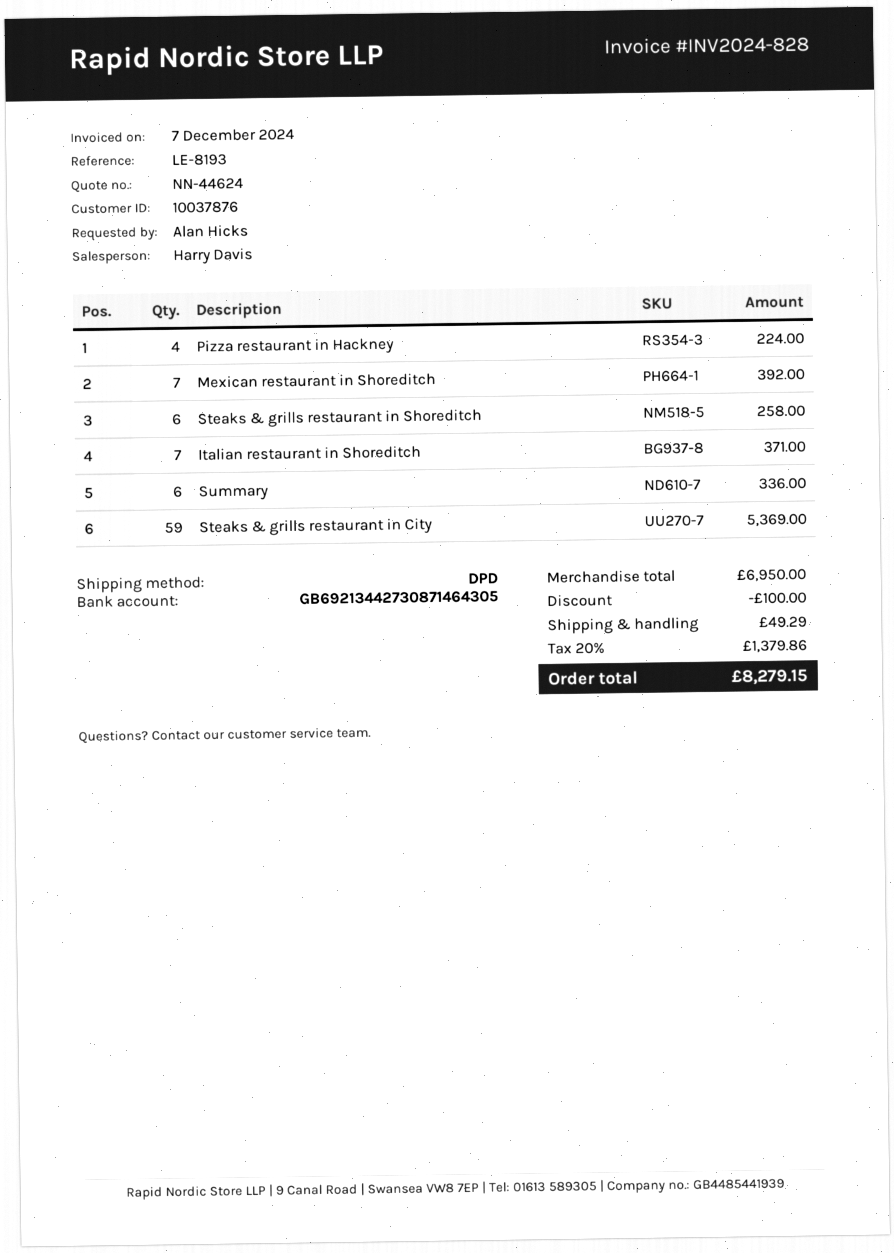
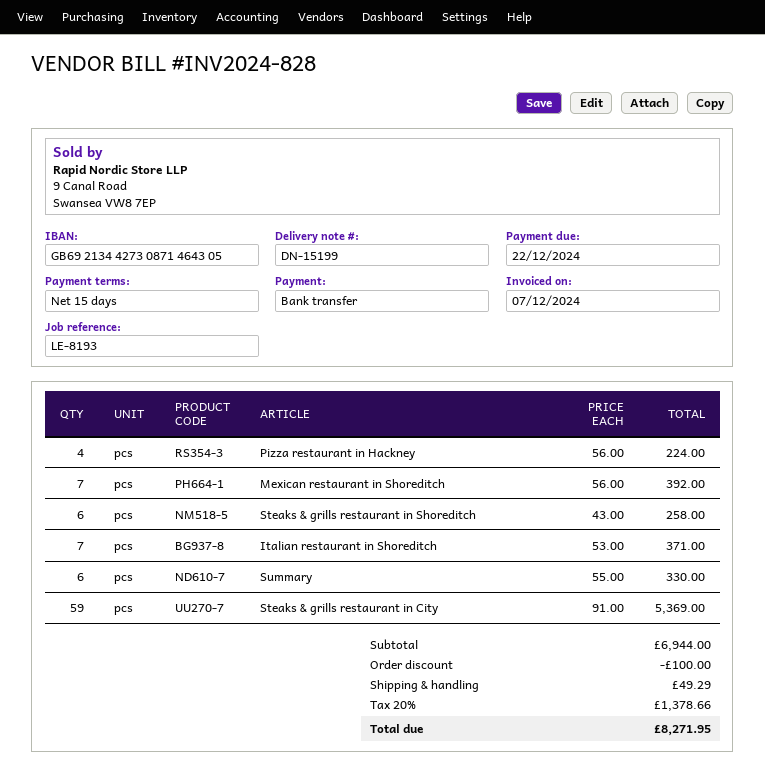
Summary: 6 for 336.00 -> 6 for 330.00
subtotal: 6950.00 -> 6944.00
tax: 20% = 1379.86 -> 20% = 1378.66
total: 8279.15 -> 8271.95

